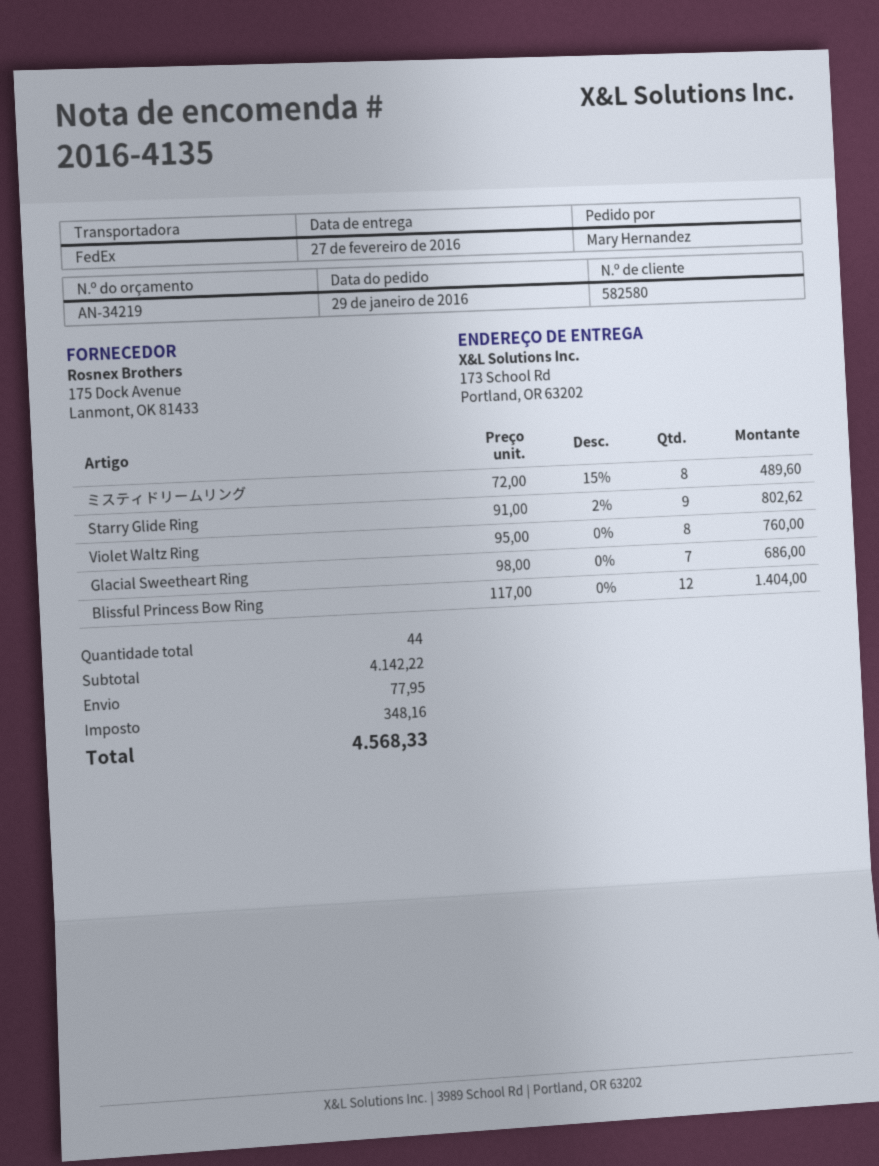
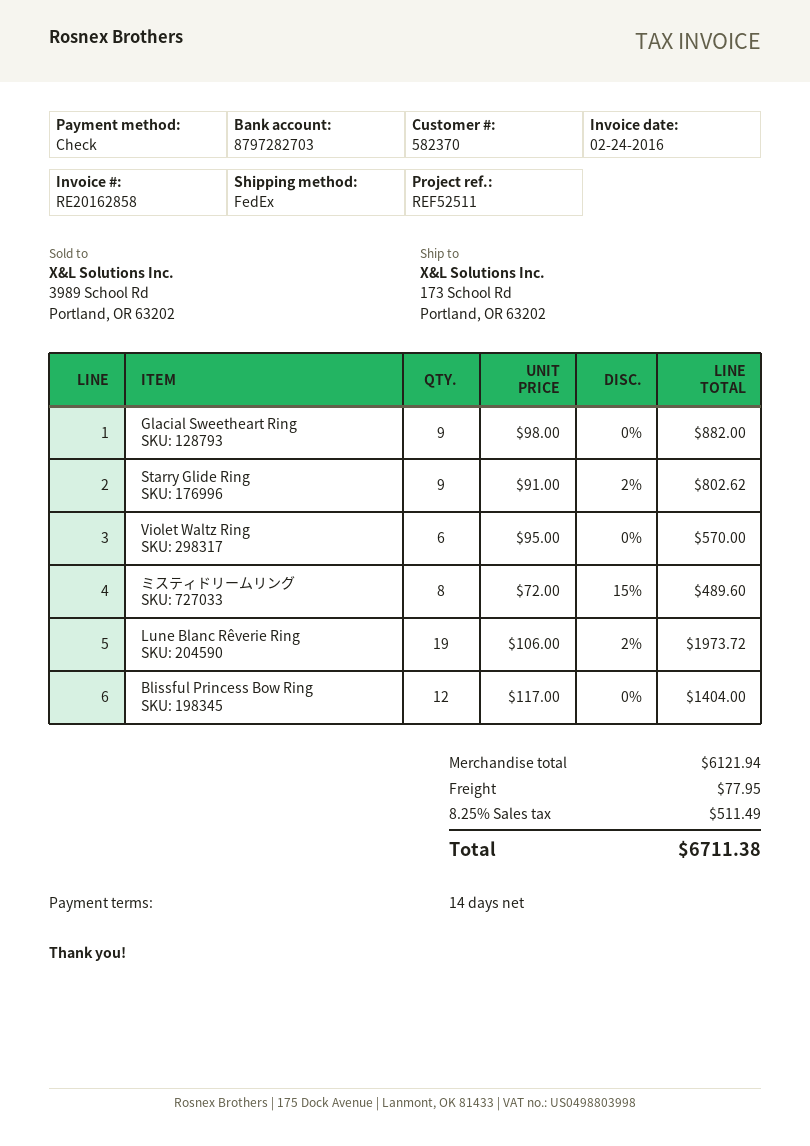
customer number: 582580 -> 582370
Violet Waltz Ring: 8 x 95.00 = 760.00 -> 6 x 95.00 = 570.00
Glacial Sweetheart Ring: 7 x 98.00 = 686.00 -> 9 x 98.00 = 882.00
Lune Blanc Rêverie Ring: none -> 19 x 106.00 - 2% = 1973.72
subtotal: 4142.22 -> 6121.94
tax: 348.16 -> 511.49
total: 4568.33 -> 6711.38

